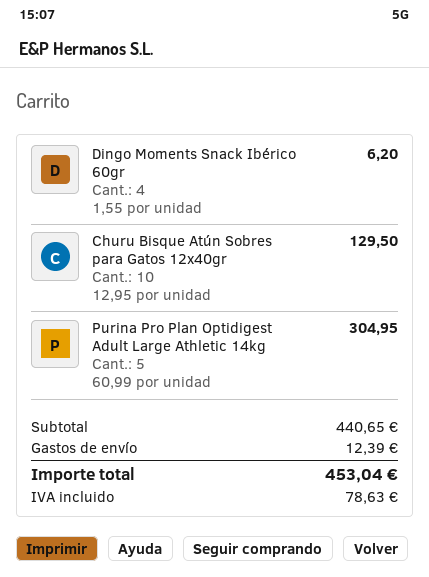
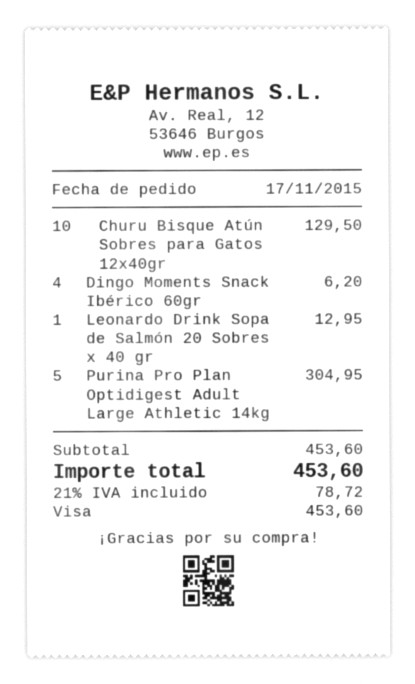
Leonardo Drink Sopa de Salmón 20 Sobres x 40 gr: none -> 1 for 12.95
subtotal: 440.65 -> 453.60
shipping: 12.39 -> none
tax: 78.63 -> 78.72
total: 453.04 -> 453.60

